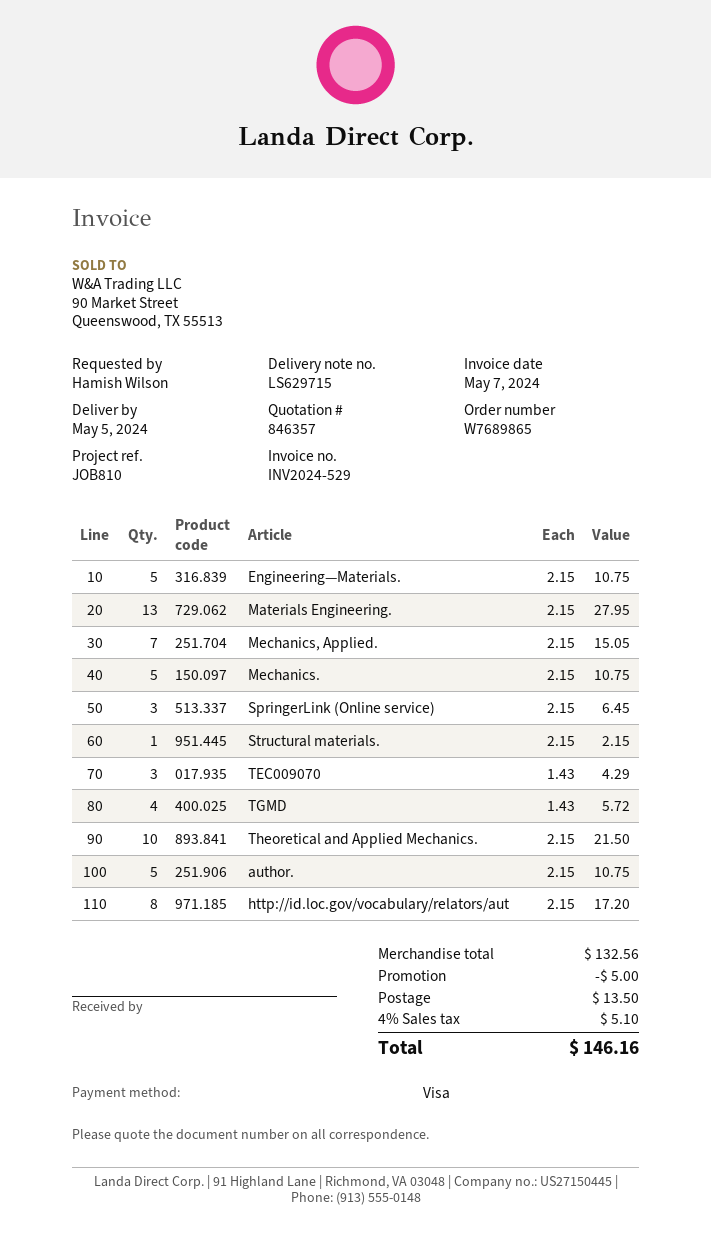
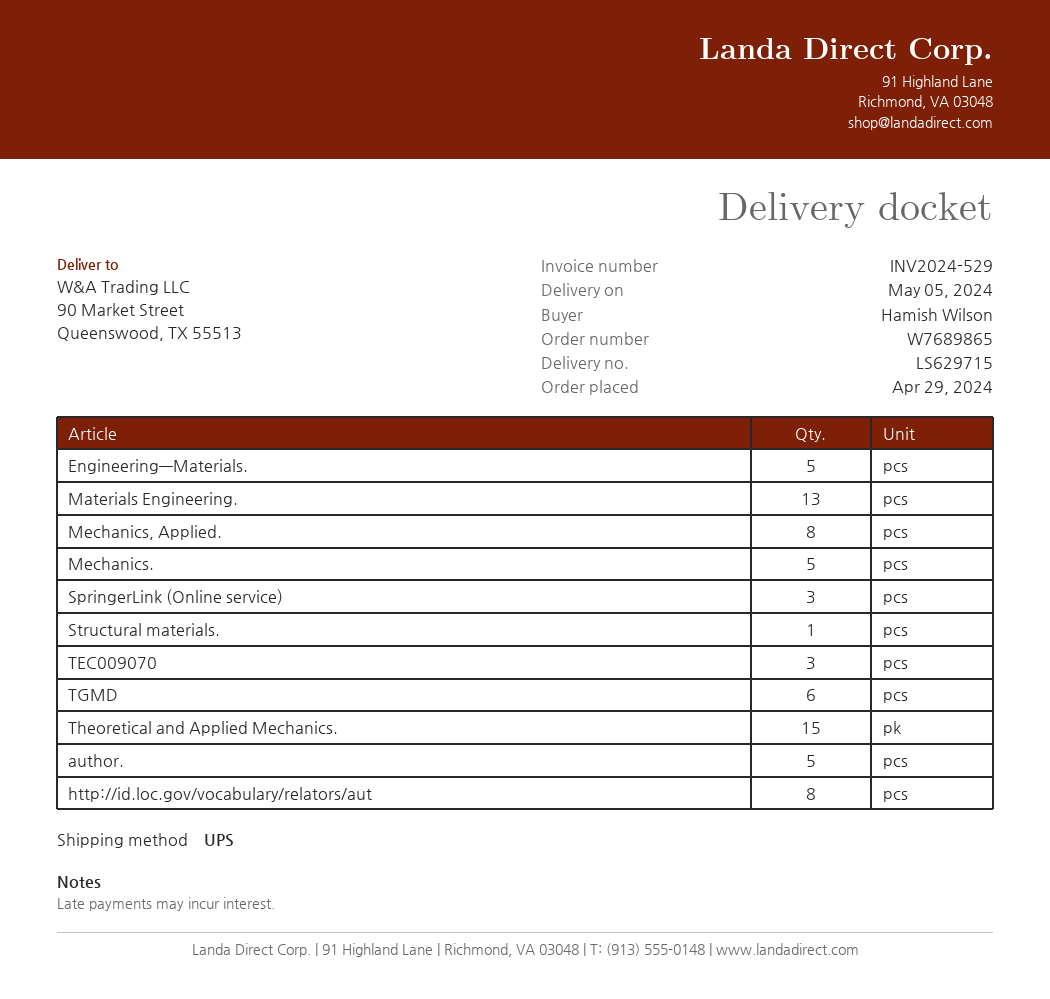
Mechanics, Applied.: 7 -> 8
TGMD: 4 -> 6
Theoretical and Applied Mechanics.: 10 -> 15

